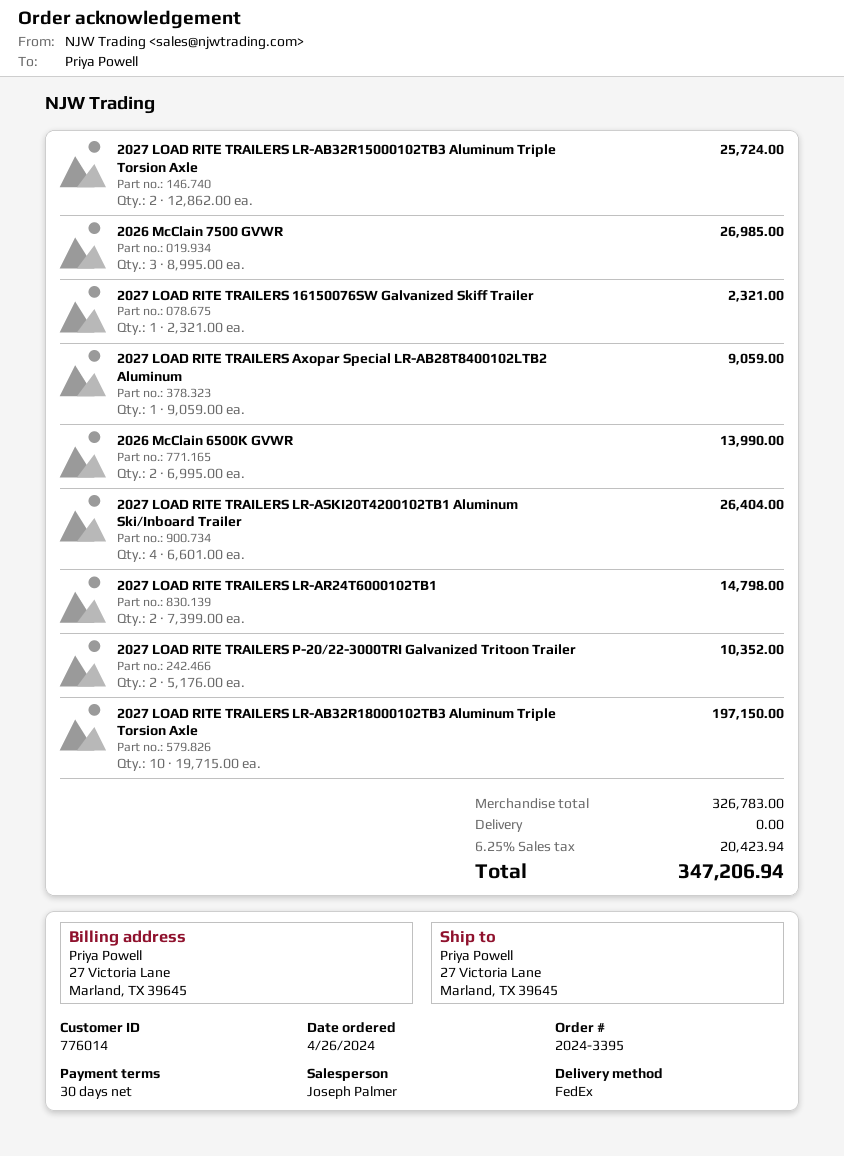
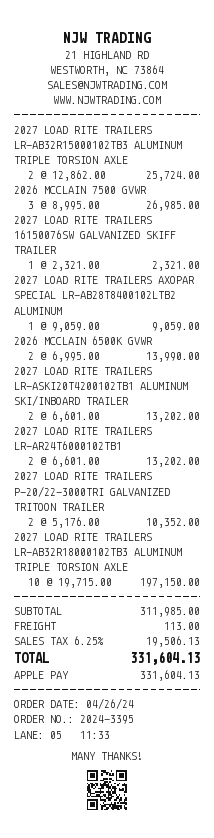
2027 LOAD RITE TRAILERS LR-ASKI20T4200102TB1 Aluminum Ski/Inboard Trailer: 4 x 6601.00 = 26404.00 -> 2 x 6601.00 = 13202.00
2027 LOAD RITE TRAILERS LR-AR24T6000102TB1: 2 x 7399.00 = 14798.00 -> 2 x 6601.00 = 13202.00
subtotal: 326783.00 -> 311985.00
shipping: 0.00 -> 113.00
tax: 6.25% = 20423.94 -> 6.25% = 19506.13
total: 347206.94 -> 331604.13

